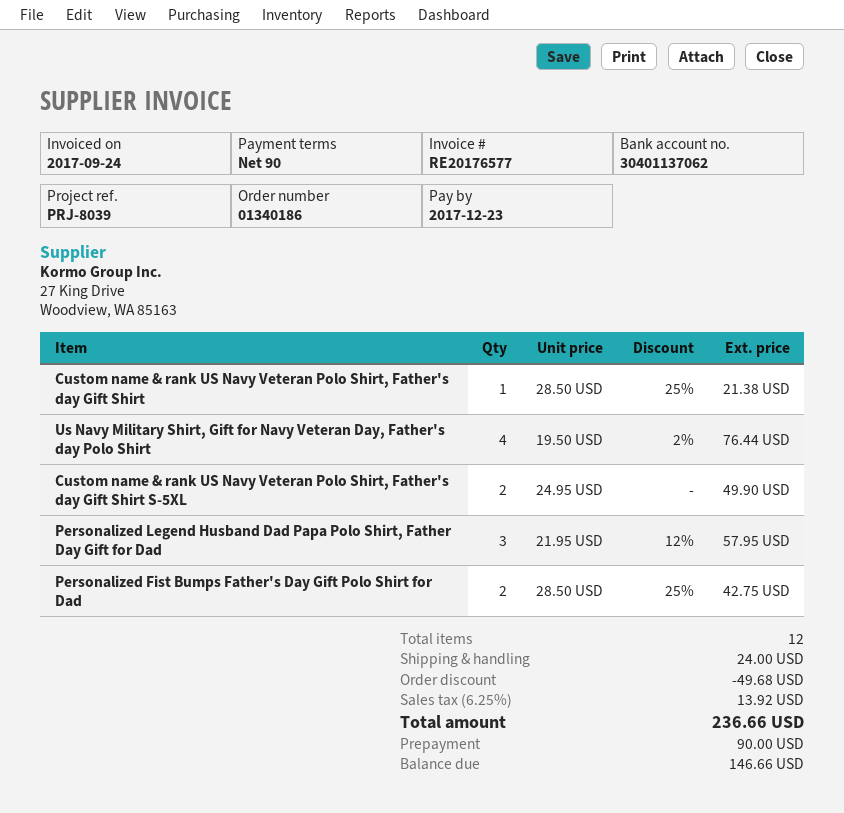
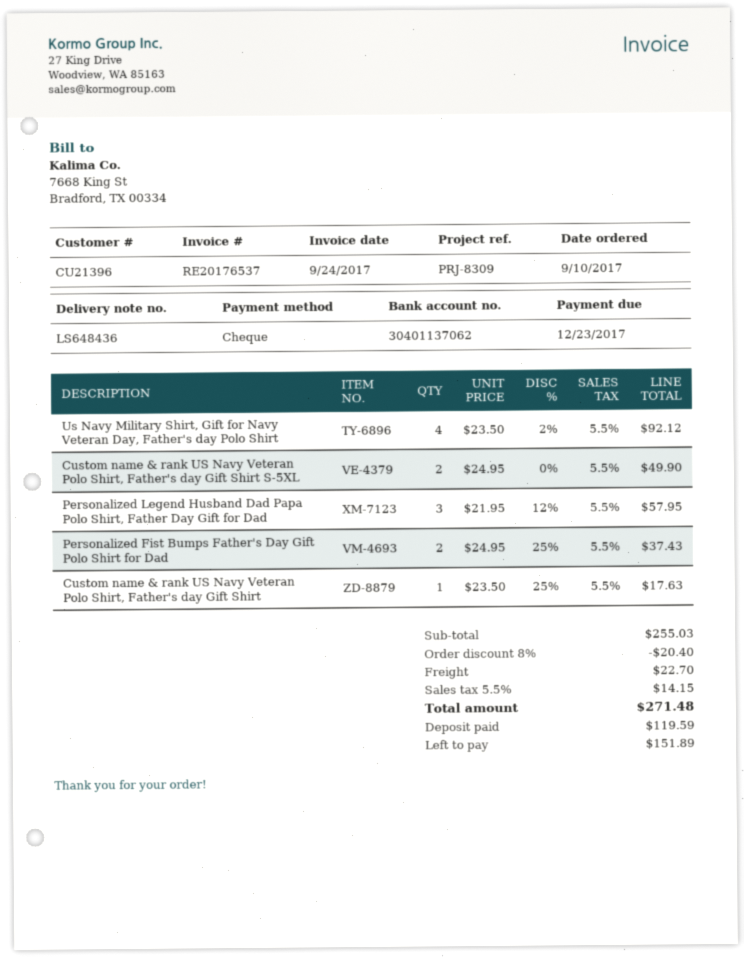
invoice number: RE20176577 -> RE20176537
reference: PRJ-8039 -> PRJ-8309
Custom name & rank US Navy Veteran Polo Shirt, Father's day Gift Shirt: 1 x 28.50 - 25% = 21.38 -> 1 x 23.50 - 25% = 17.63
Us Navy Military Shirt, Gift for Navy Veteran Day, Father's day Polo Shirt: 4 x 19.50 - 2% = 76.44 -> 4 x 23.50 - 2% = 92.12
Personalized Fist Bumps Father's Day Gift Polo Shirt for Dad: 2 x 28.50 - 25% = 42.75 -> 2 x 24.95 - 25% = 37.43
discount: 49.68 -> 20.40
shipping: 24.00 -> 22.70
tax: 6.25% = 13.92 -> 5.5% = 14.15
total: 236.66 -> 271.48
deposit: 90.00 -> 119.59
balance: 146.66 -> 151.89

